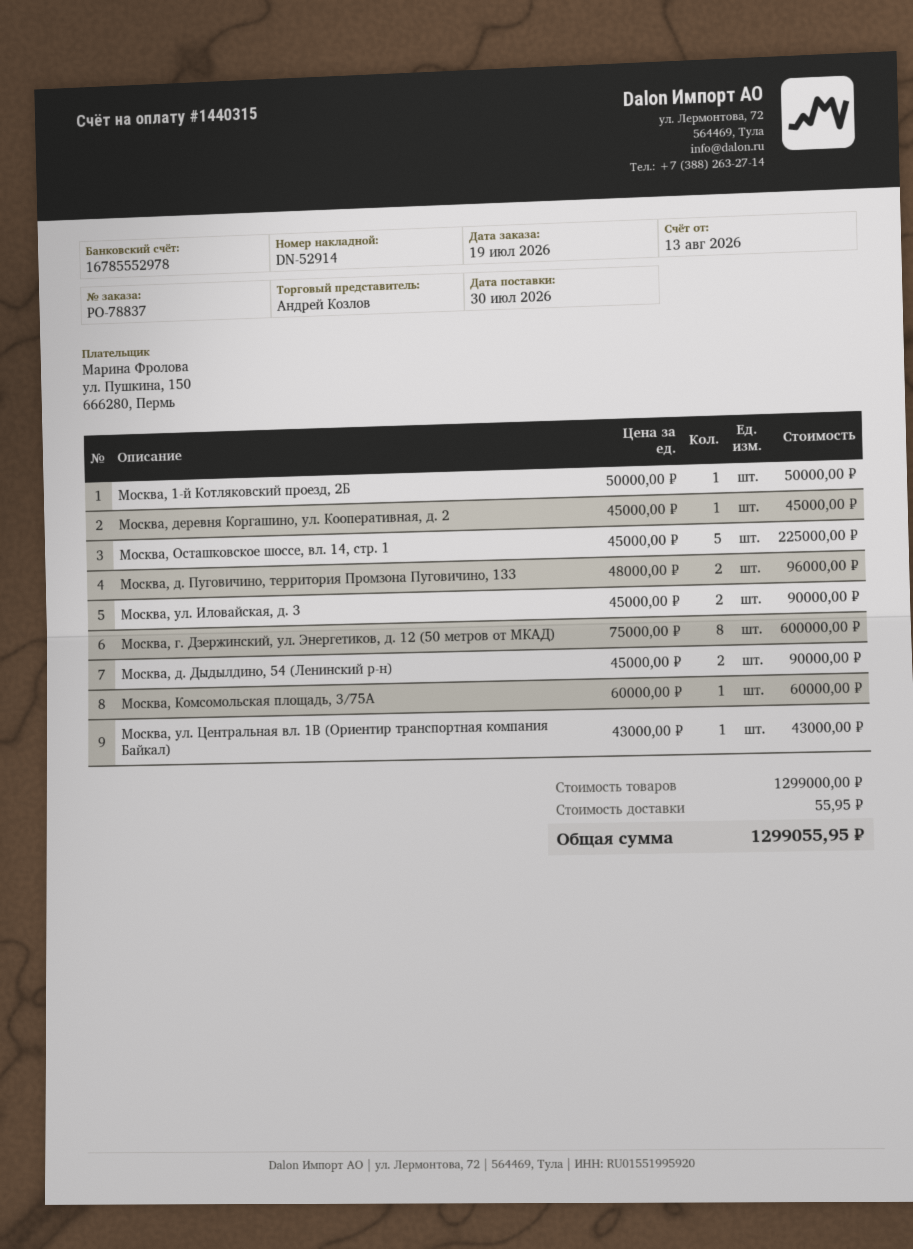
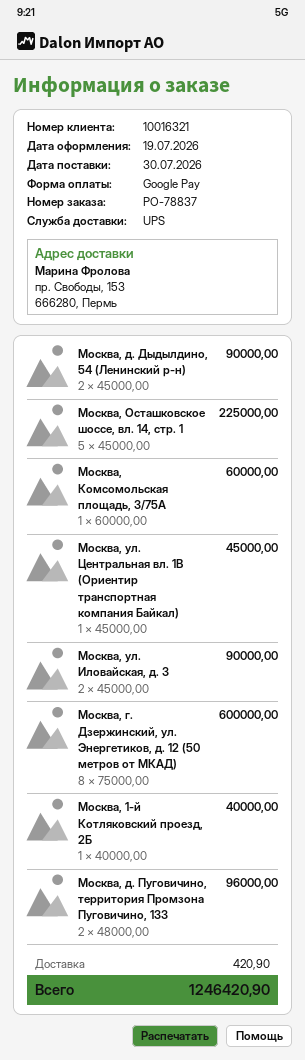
Москва, 1-й Котляковский проезд, 2Б: 1 x 50000.00 = 50000.00 -> 1 x 40000.00 = 40000.00
Москва, деревня Коргашино, ул. Кооперативная, д. 2: 1 x 45000.00 = 45000.00 -> none
Москва, ул. Центральная вл. 1В (Ориентир транспортная компания Байкал): 1 x 43000.00 = 43000.00 -> 1 x 45000.00 = 45000.00
shipping: 55.95 -> 420.90
total: 1299055.95 -> 1246420.90

